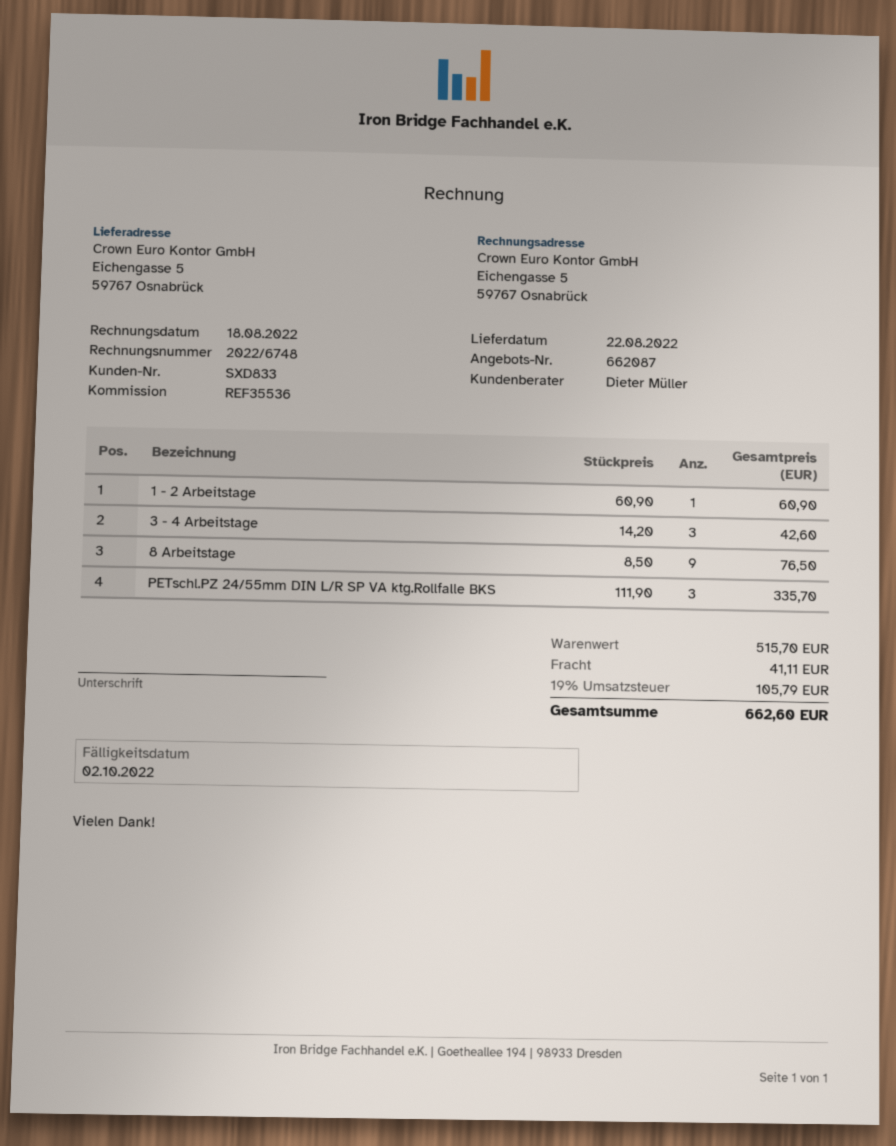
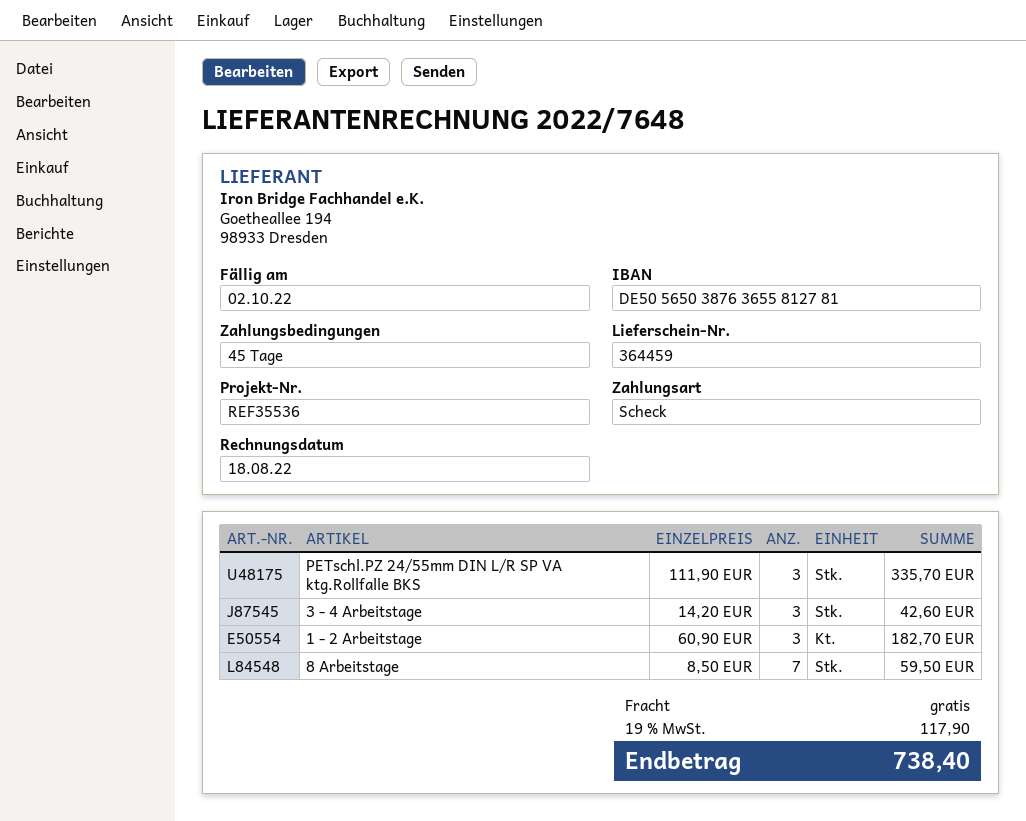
invoice number: 2022/6748 -> 2022/7648
1 - 2 Arbeitstage: 1 x 60.90 = 60.90 -> 3 x 60.90 = 182.70
8 Arbeitstage: 9 x 8.50 = 76.50 -> 7 x 8.50 = 59.50
shipping: 41.11 -> 0.00
tax: 19% = 105.79 -> 19% = 117.90
total: 662.60 -> 738.40

